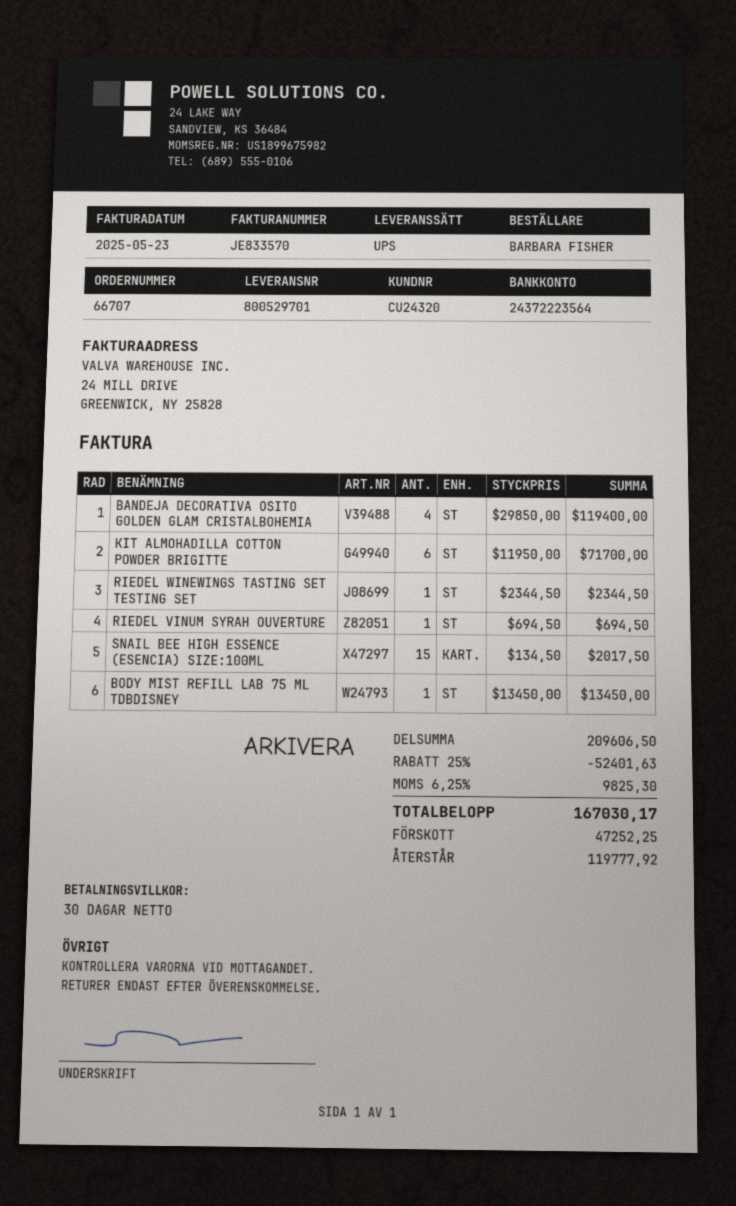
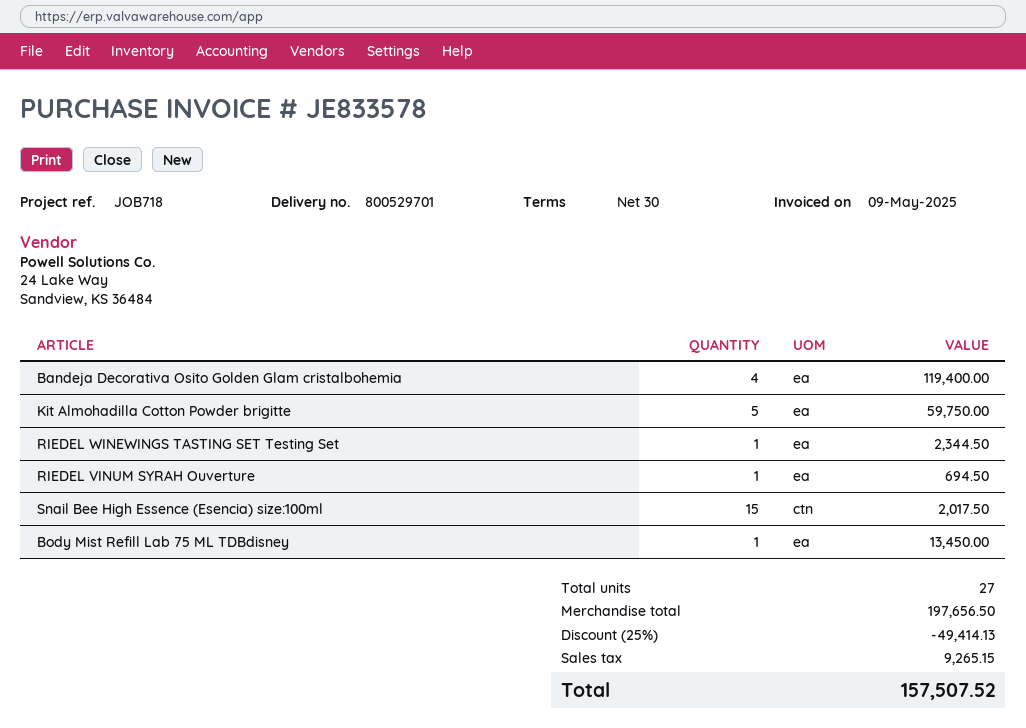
invoice number: JE833570 -> JE833578
invoice date: 2025-05-23 -> 2025-05-09
KIT ALMOHADILLA COTTON POWDER BRIGITTE: 6 for 71700.00 -> 5 for 59750.00
subtotal: 209606.50 -> 197656.50
discount: 25% = 52401.63 -> 25% = 49414.13
tax: 9825.30 -> 9265.15
total: 167030.17 -> 157507.52

